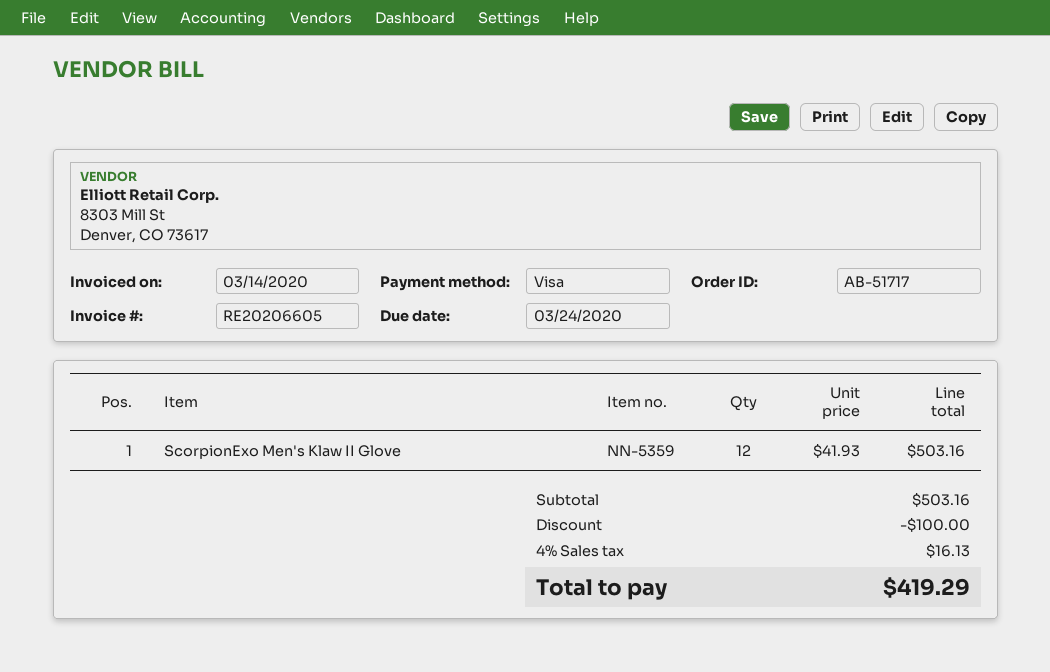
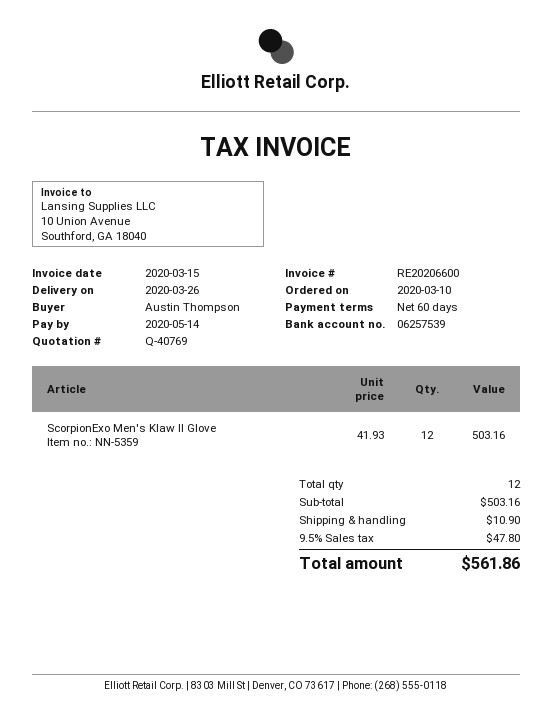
invoice number: RE20206605 -> RE20206600
invoice date: 2020-03-14 -> 2020-03-15
due date: 2020-03-24 -> 2020-05-14
discount: 100.00 -> none
shipping: none -> 10.90
tax: 4% = 16.13 -> 9.5% = 47.80
total: 419.29 -> 561.86

